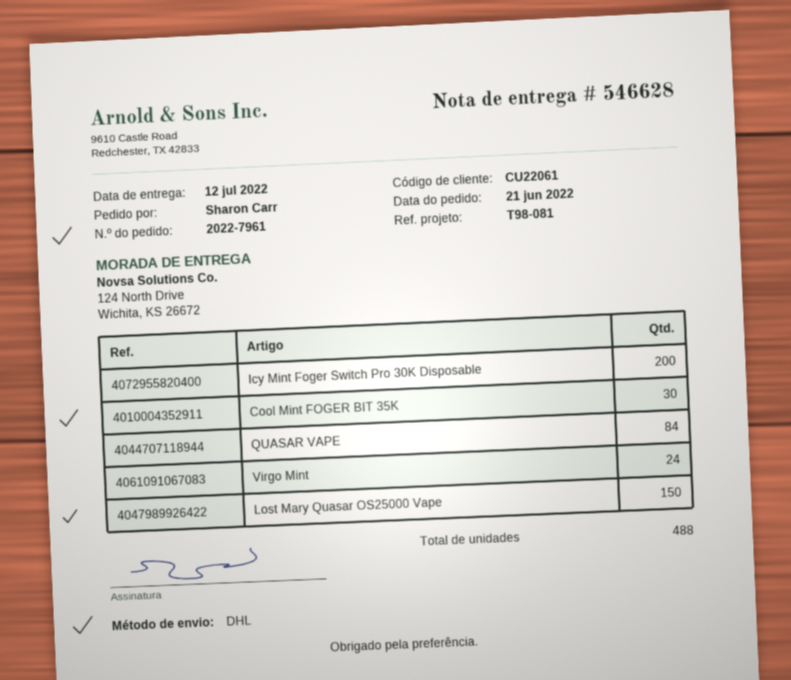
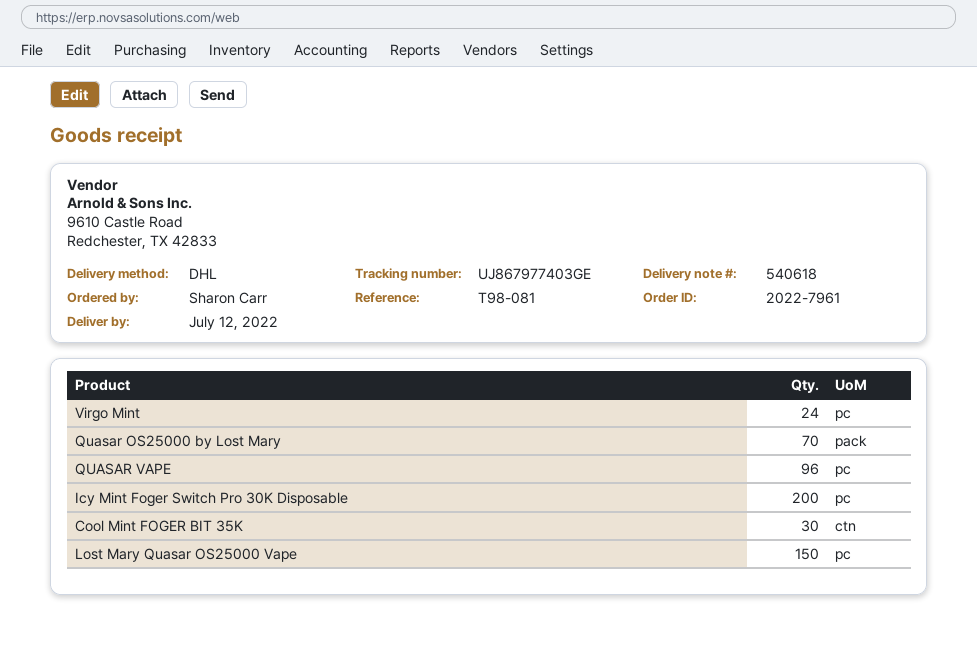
delivery note number: 546628 -> 540618
QUASAR VAPE: 84 -> 96
Quasar OS25000 by Lost Mary: none -> 70

